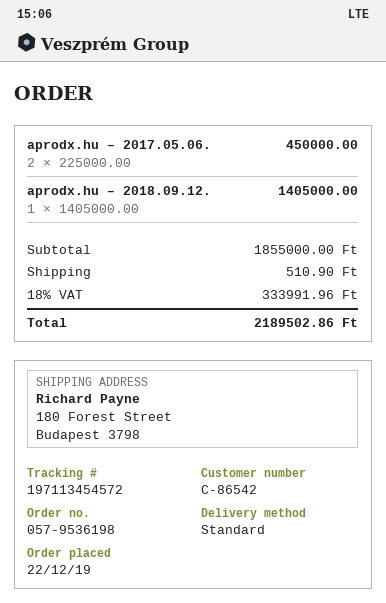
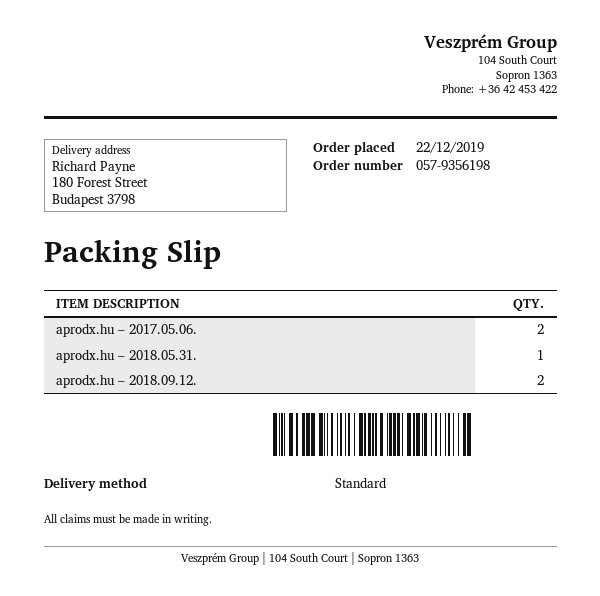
order number: 057-9536198 -> 057-9356198
aprodx.hu – 2018.09.12.: 1 -> 2
aprodx.hu – 2018.05.31.: none -> 1

